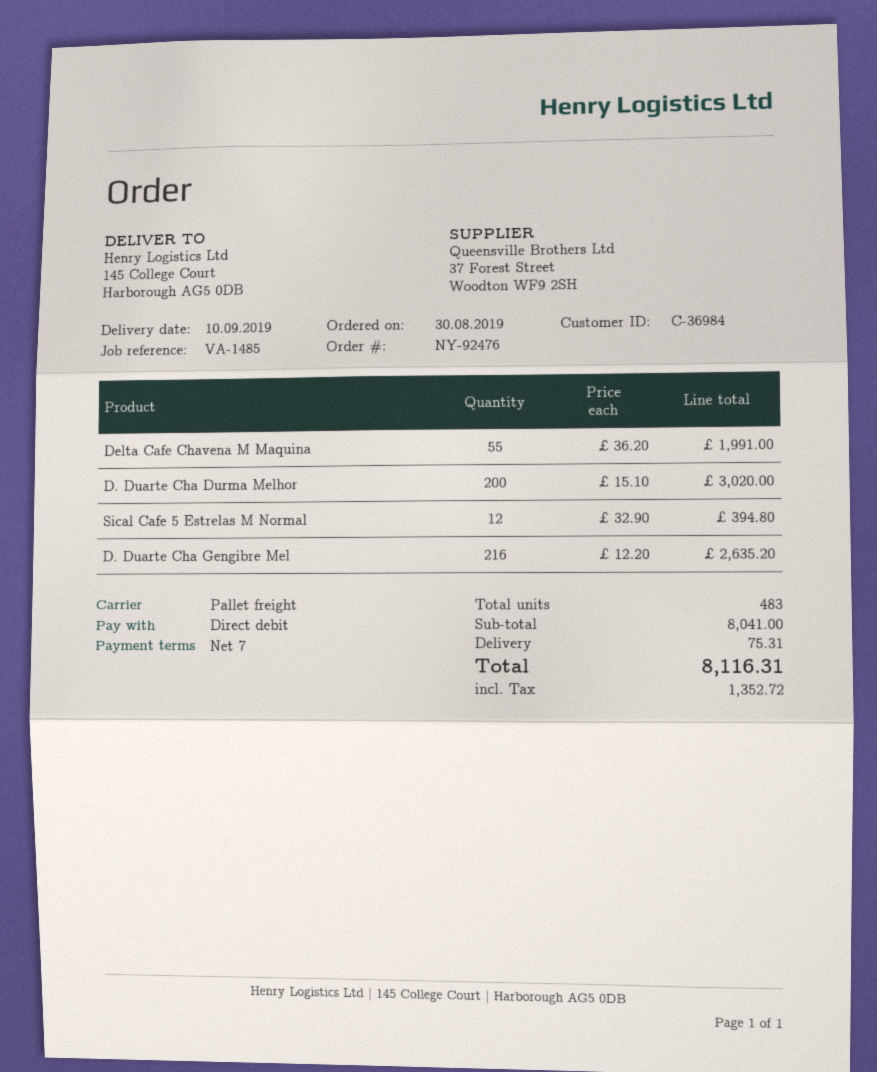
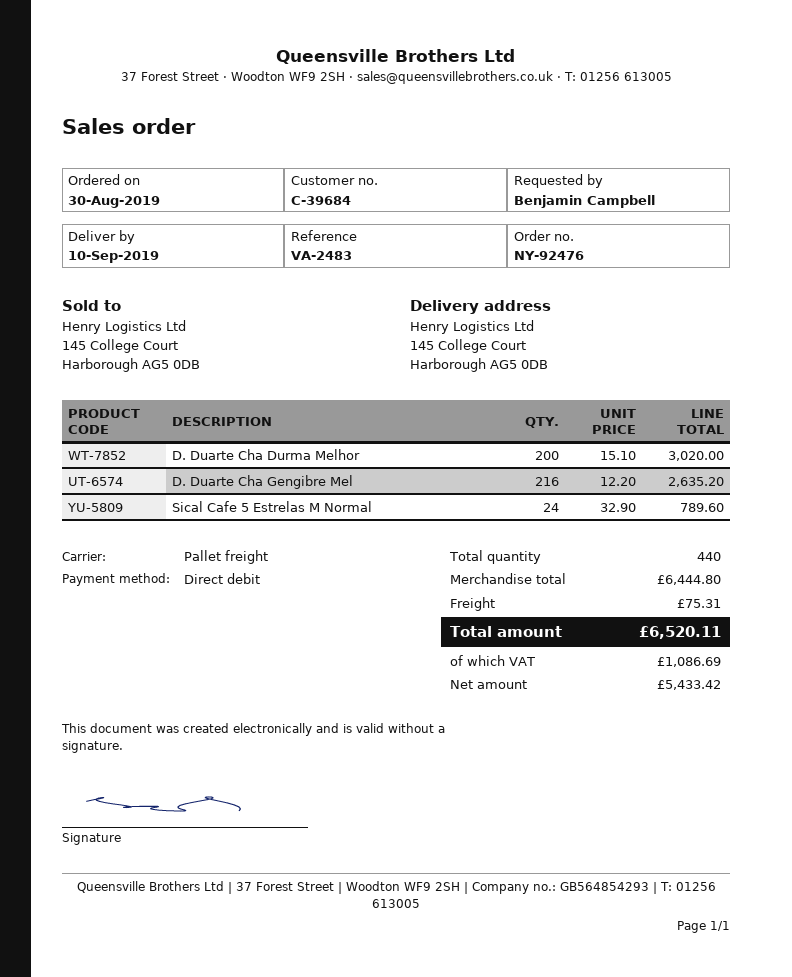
customer number: C-36984 -> C-39684
reference: VA-1485 -> VA-2483
Delta Cafe Chavena M Maquina: 55 x 36.20 = 1991.00 -> none
Sical Cafe 5 Estrelas M Normal: 12 x 32.90 = 394.80 -> 24 x 32.90 = 789.60
total quantity: 483 -> 440
subtotal: 8041.00 -> 6444.80
tax: 1352.72 -> 1086.69
total: 8116.31 -> 6520.11

